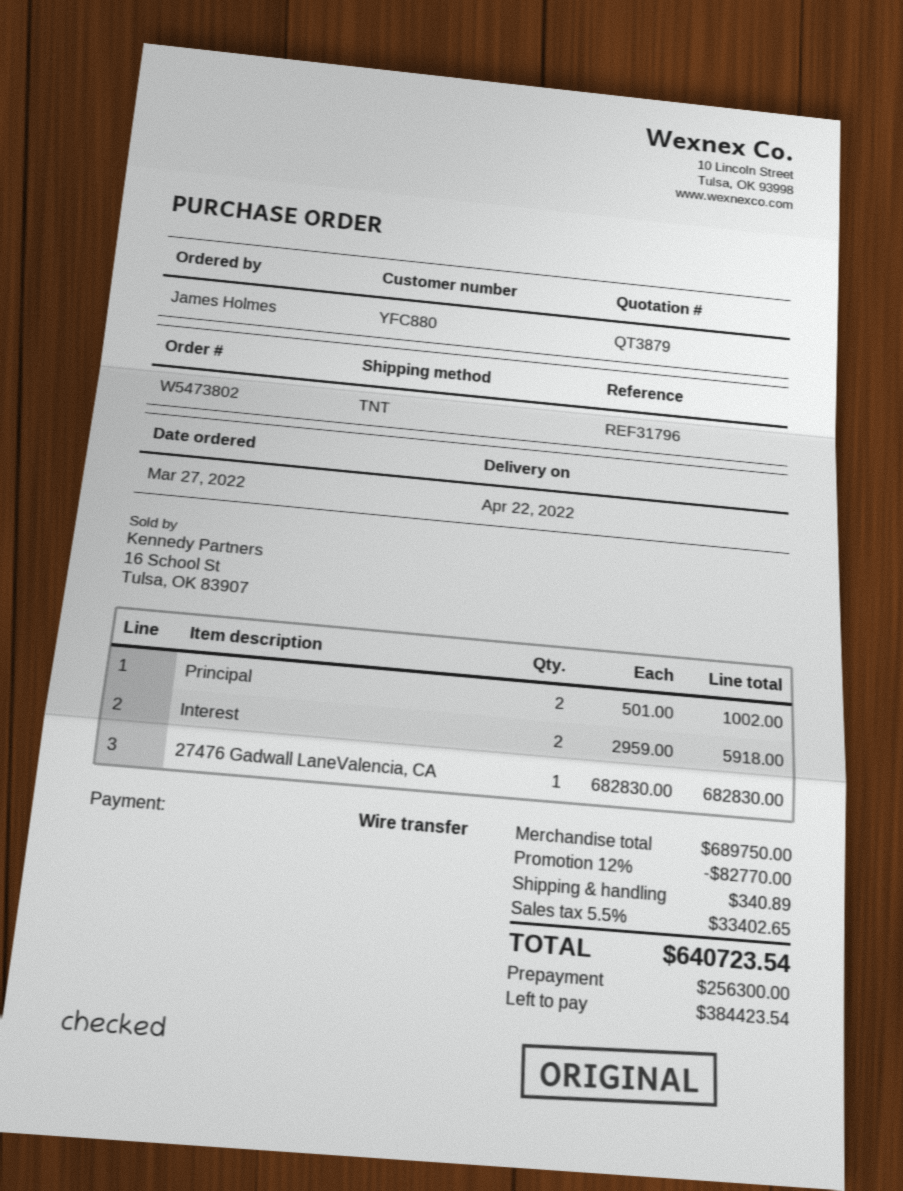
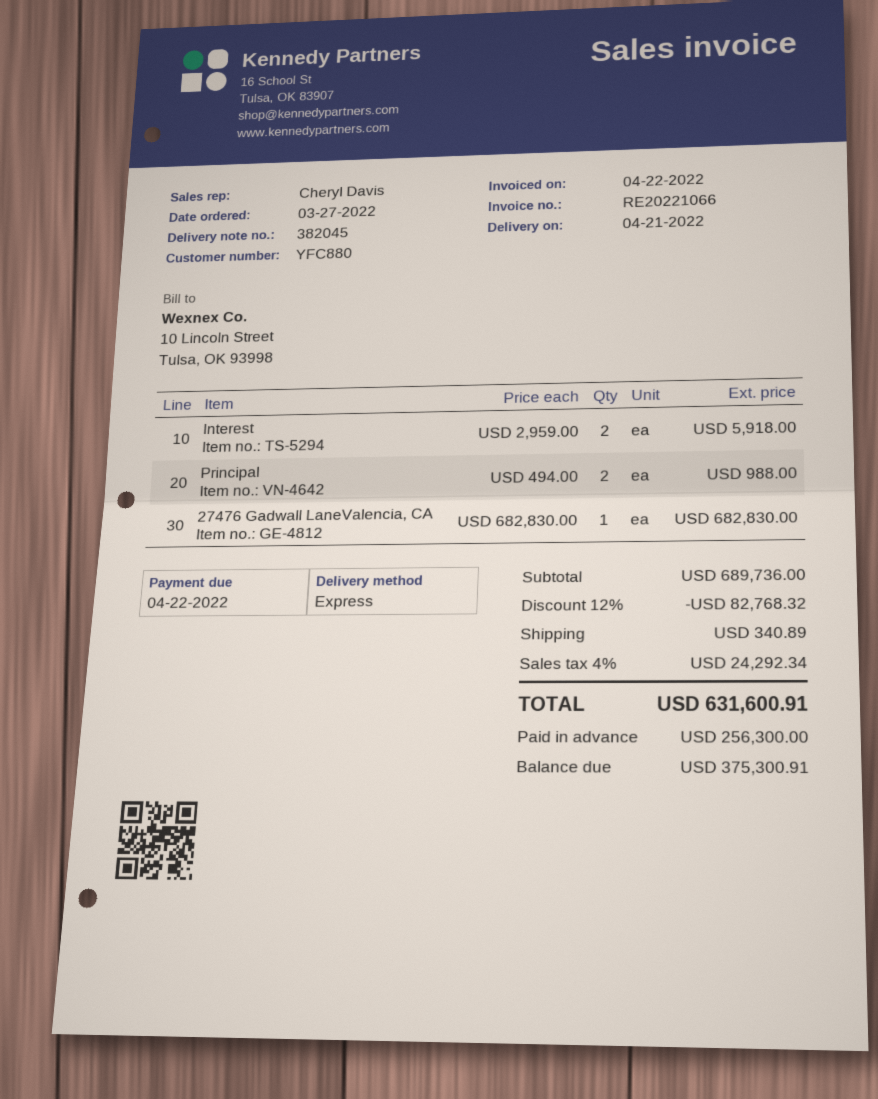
delivery date: 2022-04-22 -> 2022-04-21
shipping method: TNT -> express
Principal: 2 x 501.00 = 1002.00 -> 2 x 494.00 = 988.00
subtotal: 689750.00 -> 689736.00
discount: 12% = 82770.00 -> 12% = 82768.32
tax: 5.5% = 33402.65 -> 4% = 24292.34
total: 640723.54 -> 631600.91
balance: 384423.54 -> 375300.91

